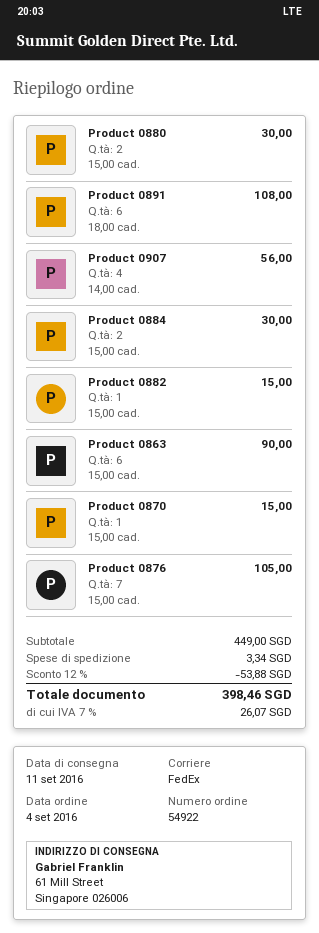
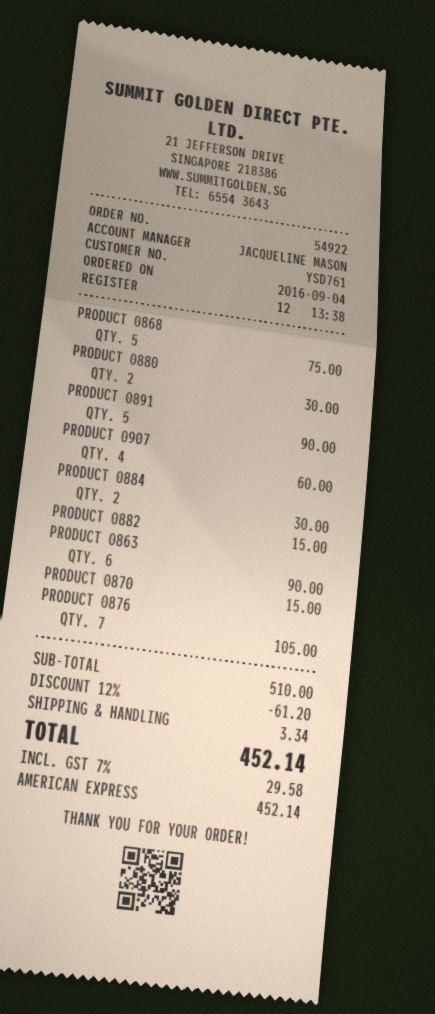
Product 0891: 6 for 108.00 -> 5 for 90.00
Product 0907: 4 for 56.00 -> 4 for 60.00
PRODUCT 0868: none -> 5 for 75.00
subtotal: 449.00 -> 510.00
discount: 12% = 53.88 -> 12% = 61.20
tax: 7% = 26.07 -> 7% = 29.58
total: 398.46 -> 452.14

